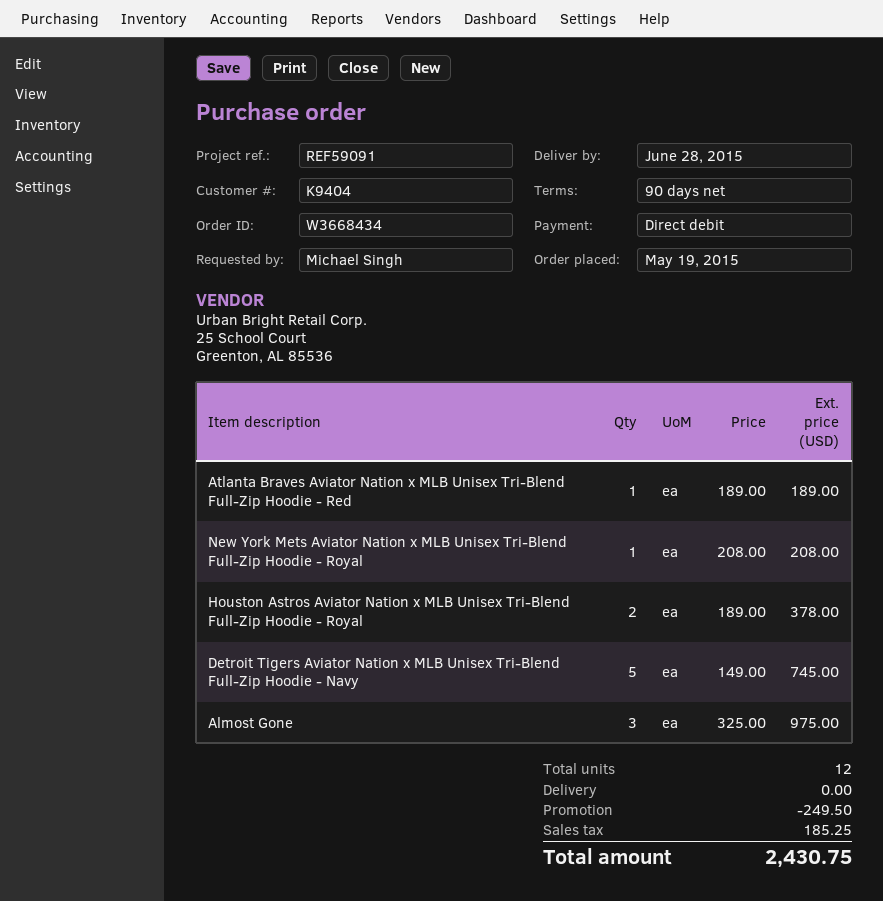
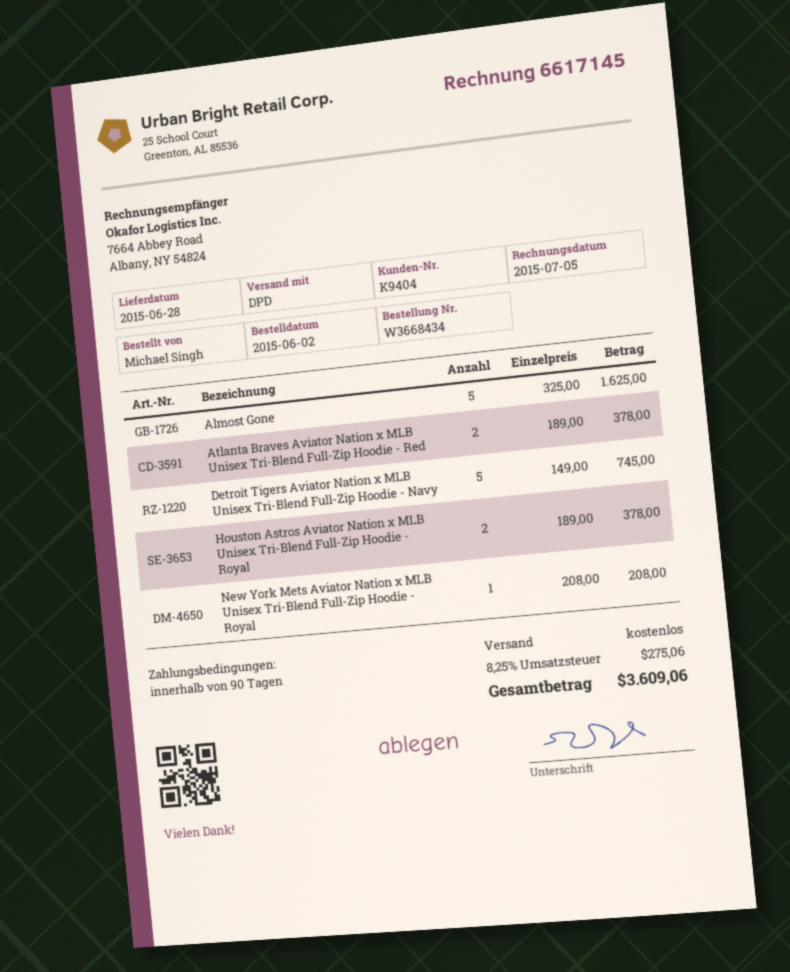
order date: 2015-05-19 -> 2015-06-02
Atlanta Braves Aviator Nation x MLB Unisex Tri-Blend Full-Zip Hoodie - Red: 1 x 189.00 = 189.00 -> 2 x 189.00 = 378.00
Almost Gone: 3 x 325.00 = 975.00 -> 5 x 325.00 = 1625.00
discount: 249.50 -> none
tax: 185.25 -> 275.06
total: 2430.75 -> 3609.06

